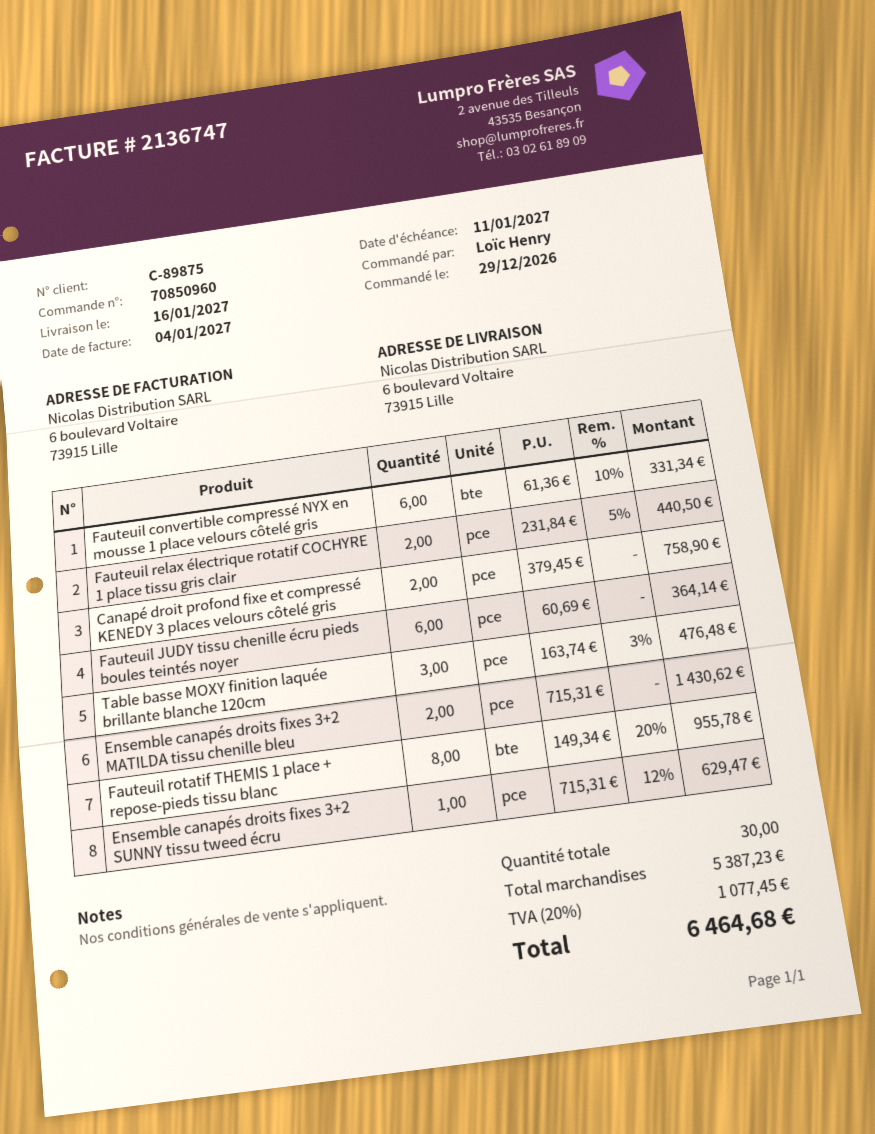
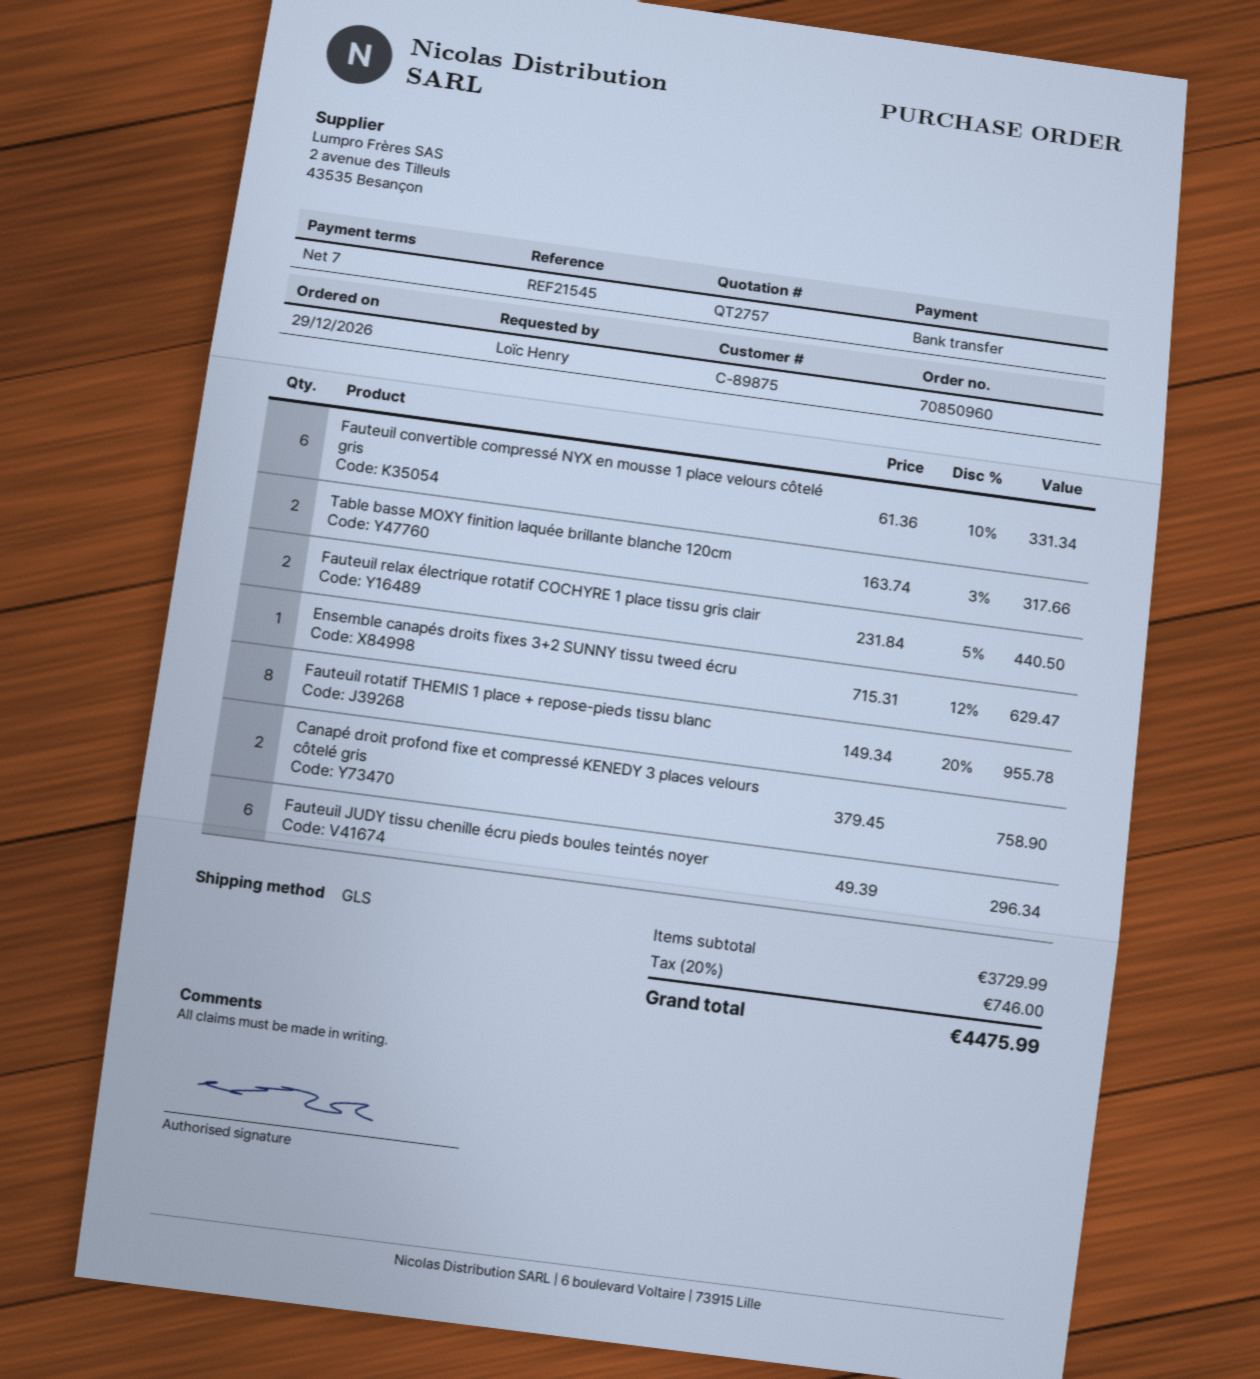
Fauteuil JUDY tissu chenille écru pieds boules teintés noyer: 6 x 60.69 = 364.14 -> 6 x 49.39 = 296.34
Table basse MOXY finition laquée brillante blanche 120cm: 3 x 163.74 - 3% = 476.48 -> 2 x 163.74 - 3% = 317.66
Ensemble canapés droits fixes 3+2 MATILDA tissu chenille bleu: 2 x 715.31 = 1430.62 -> none
subtotal: 5387.23 -> 3729.99
tax: 20% = 1077.45 -> 20% = 746.00
total: 6464.68 -> 4475.99

